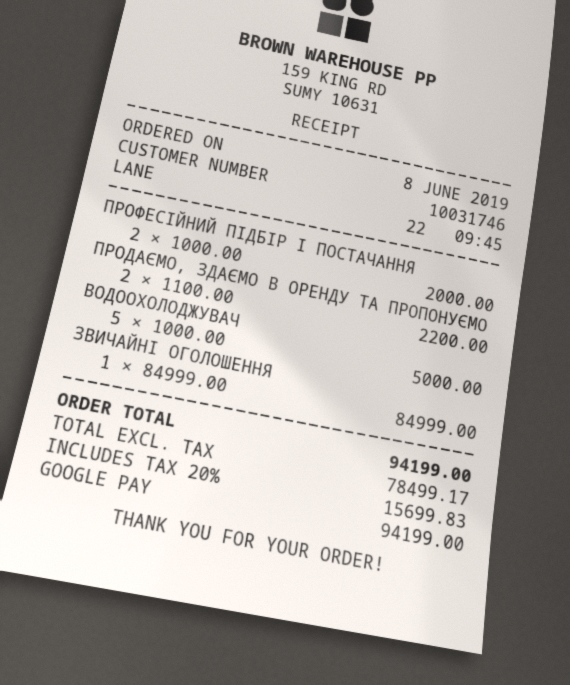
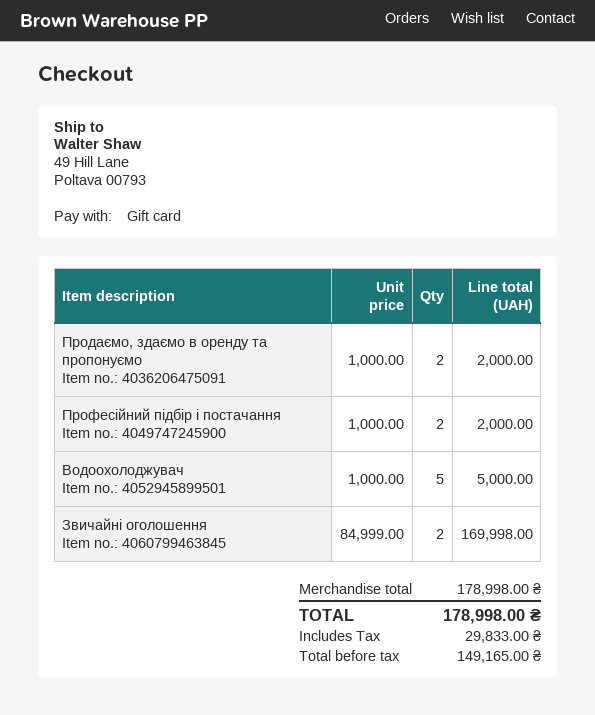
payment method: Google Pay -> gift card
ПРОДАЄМО, ЗДАЄМО В ОРЕНДУ ТА ПРОПОНУЄМО: 2 x 1100.00 = 2200.00 -> 2 x 1000.00 = 2000.00
ЗВИЧАЙНІ ОГОЛОШЕННЯ: 1 x 84999.00 = 84999.00 -> 2 x 84999.00 = 169998.00
net: 78499.17 -> 149165.00
tax: 15699.83 -> 29833.00
total: 94199.00 -> 178998.00

